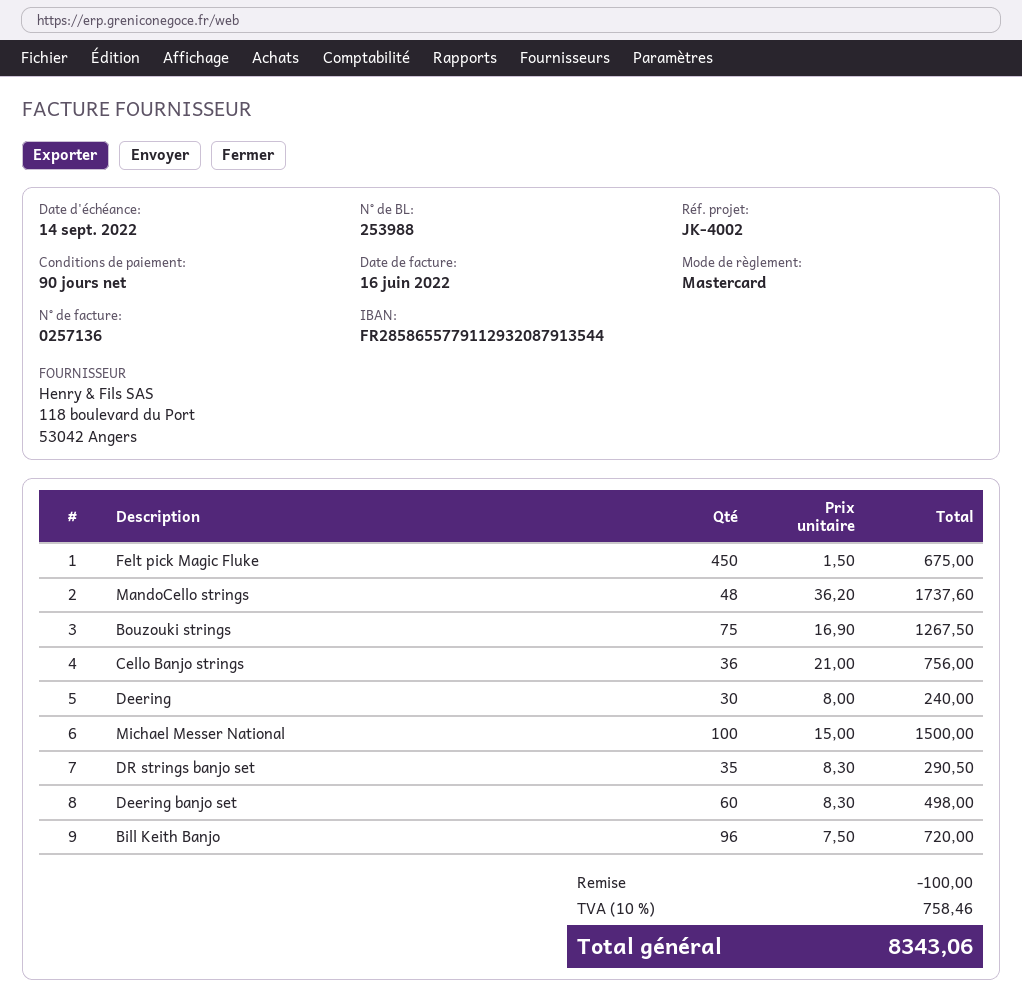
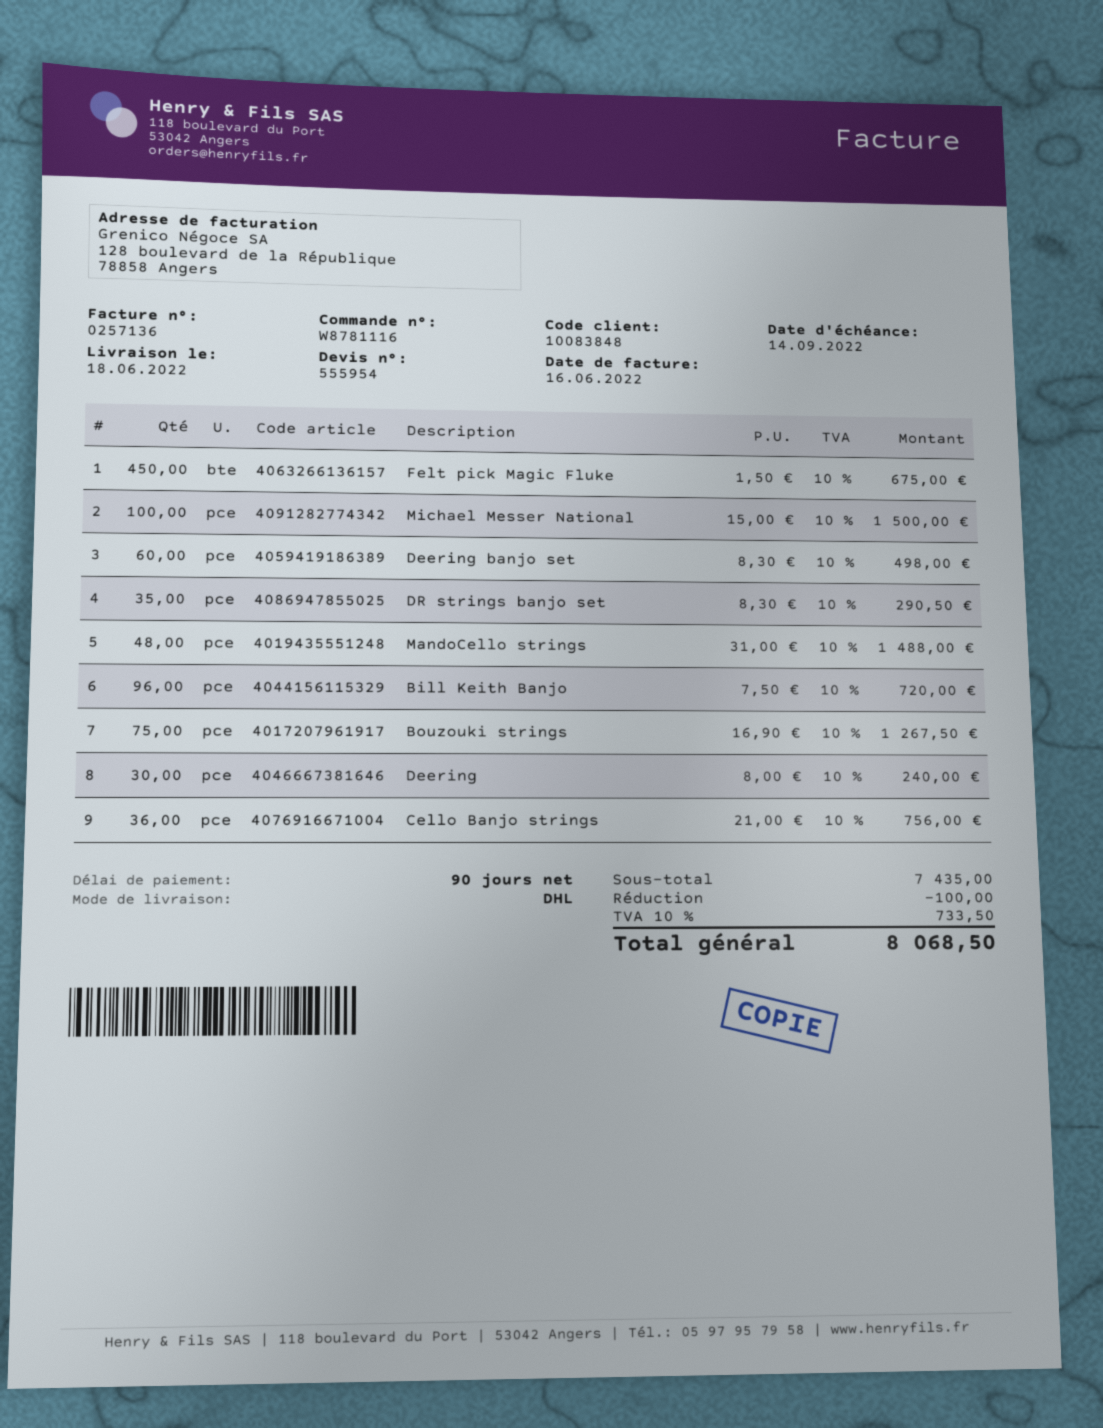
MandoCello strings: 48 x 36.20 = 1737.60 -> 48 x 31.00 = 1488.00
tax: 10% = 758.46 -> 10% = 733.50
total: 8343.06 -> 8068.50

